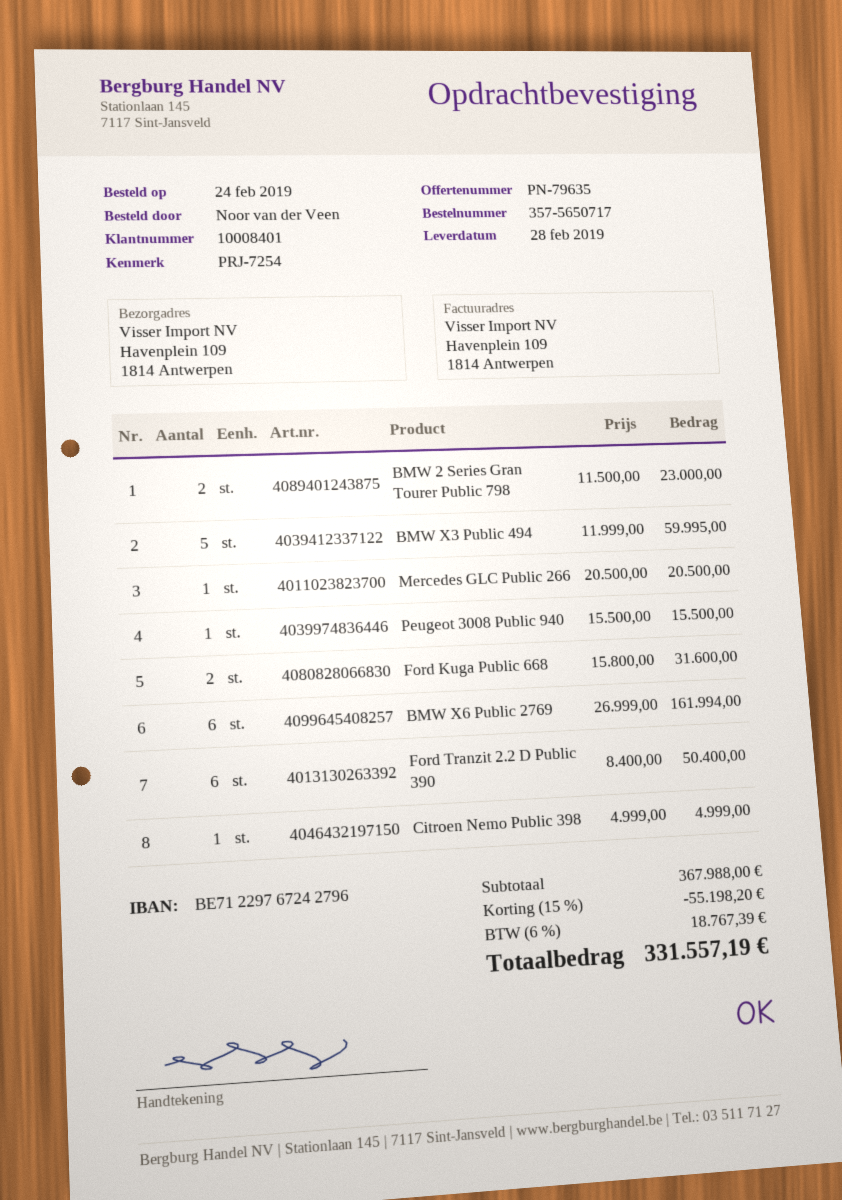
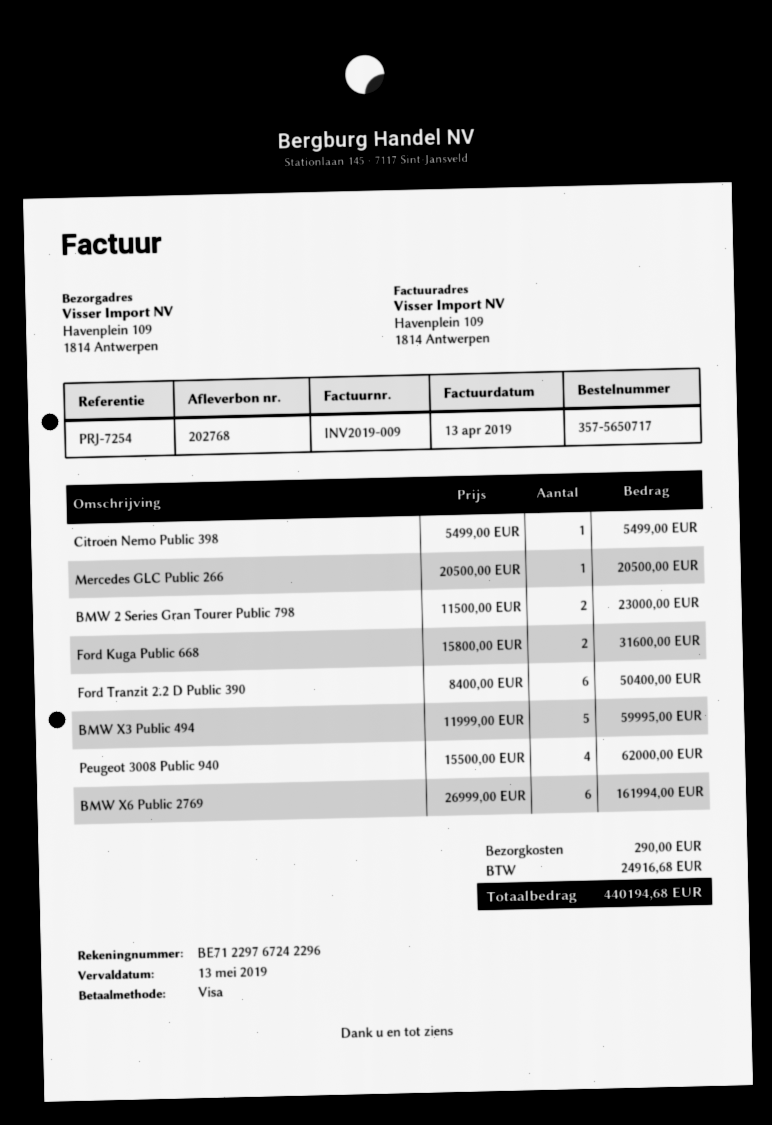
bank account: BE71229767242796 -> BE71229767242296
Peugeot 3008 Public 940: 1 x 15500.00 = 15500.00 -> 4 x 15500.00 = 62000.00
Citroen Nemo Public 398: 1 x 4999.00 = 4999.00 -> 1 x 5499.00 = 5499.00
discount: 15% = 55198.20 -> none
shipping: none -> 290.00
tax: 18767.39 -> 24916.68
total: 331557.19 -> 440194.68

